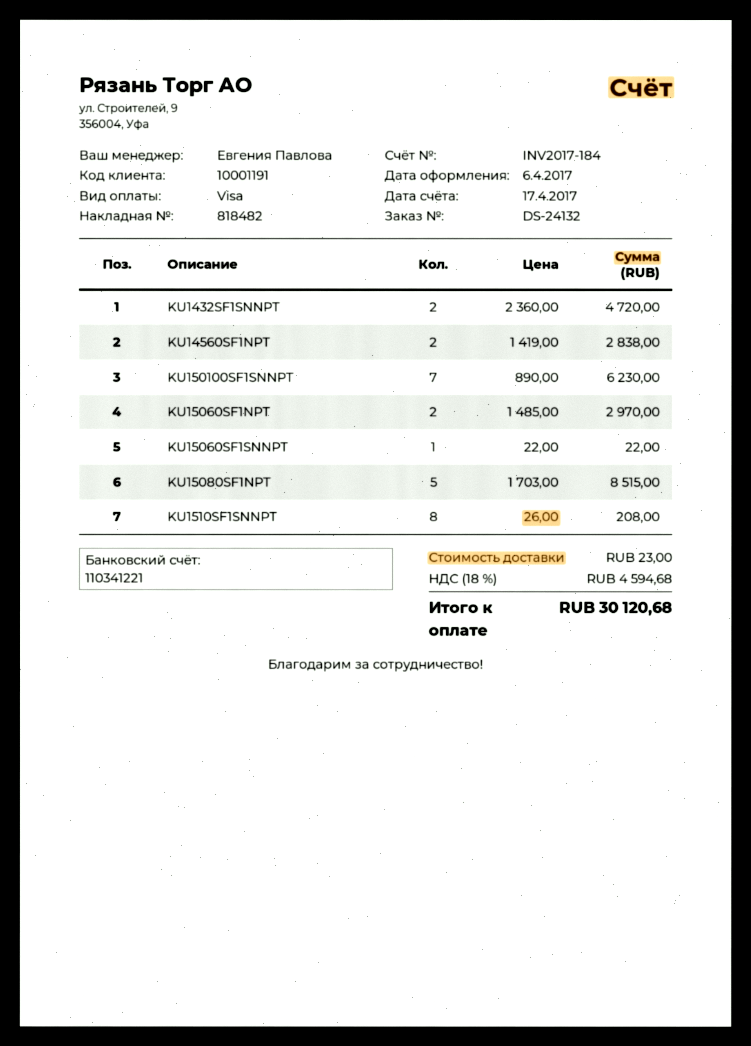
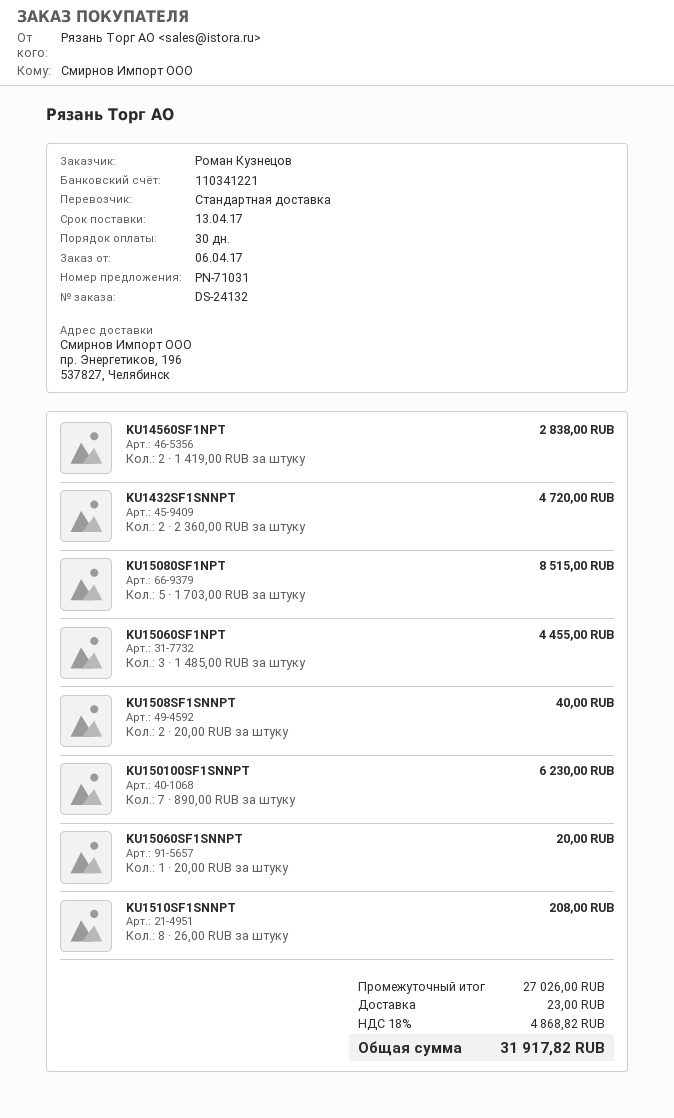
KU15060SF1NPT: 2 x 1485.00 = 2970.00 -> 3 x 1485.00 = 4455.00
KU15060SF1SNNPT: 1 x 22.00 = 22.00 -> 1 x 20.00 = 20.00
KU1508SF1SNNPT: none -> 2 x 20.00 = 40.00
tax: 18% = 4594.68 -> 18% = 4868.82
total: 30120.68 -> 31917.82

